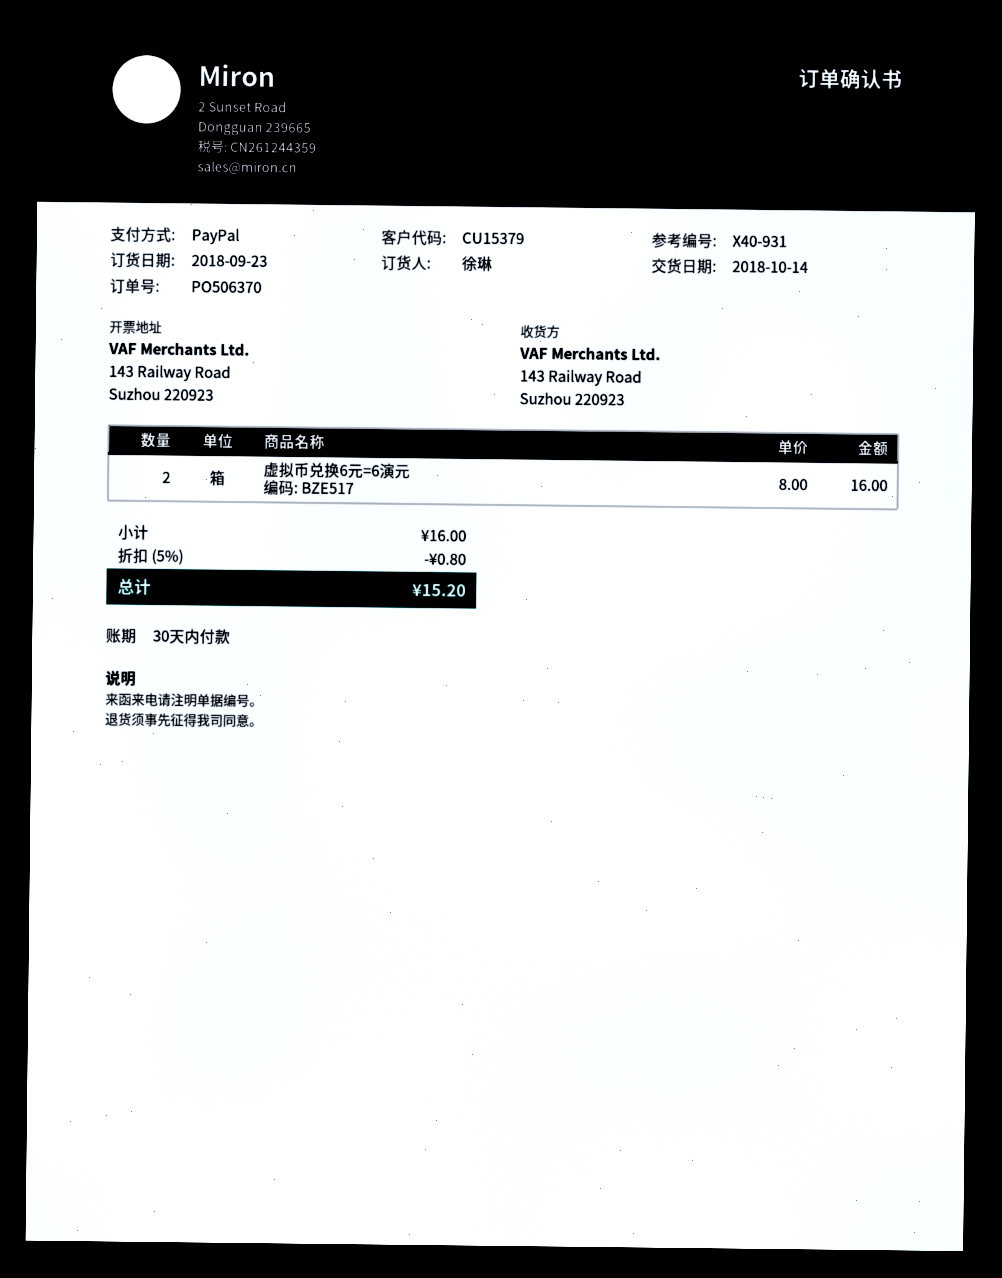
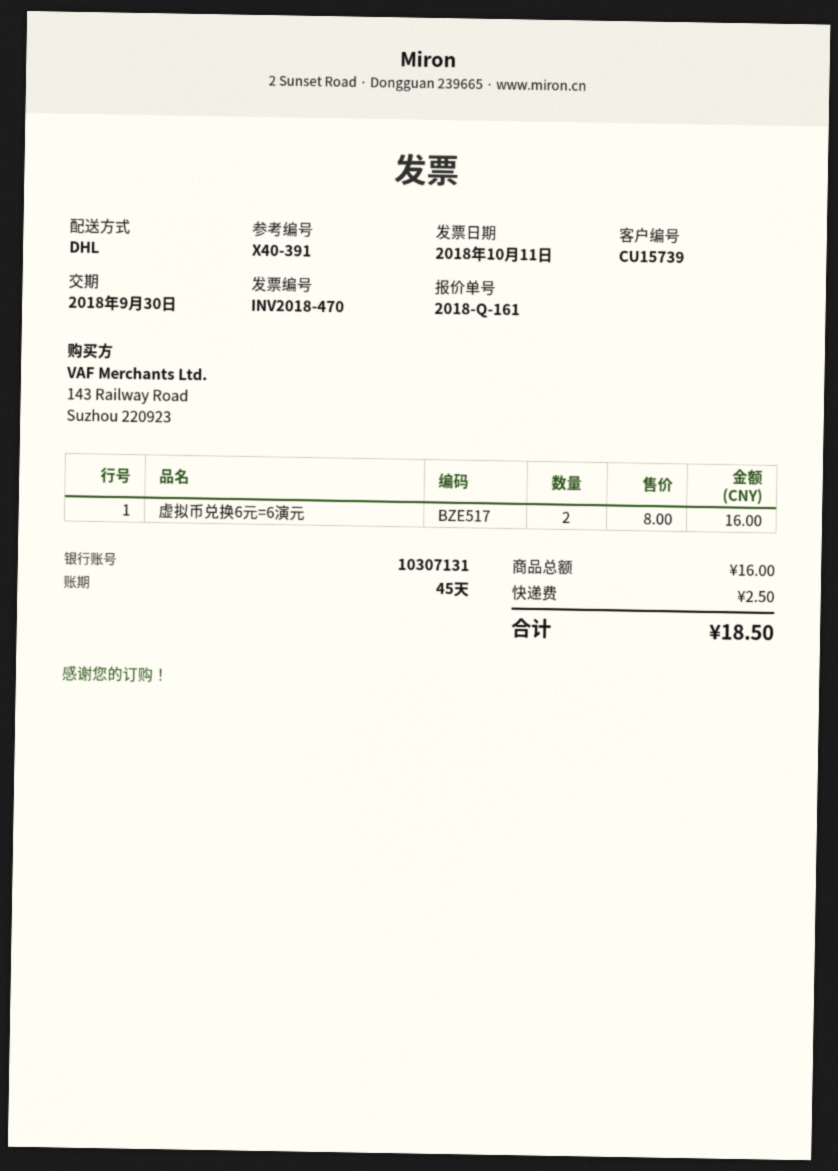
delivery date: 2018-10-14 -> 2018-09-30
payment terms: 30 days -> 45 days
customer number: CU15379 -> CU15739
reference: X40-931 -> X40-391
discount: 5% = 0.80 -> none
shipping: none -> 2.50
total: 15.20 -> 18.50

